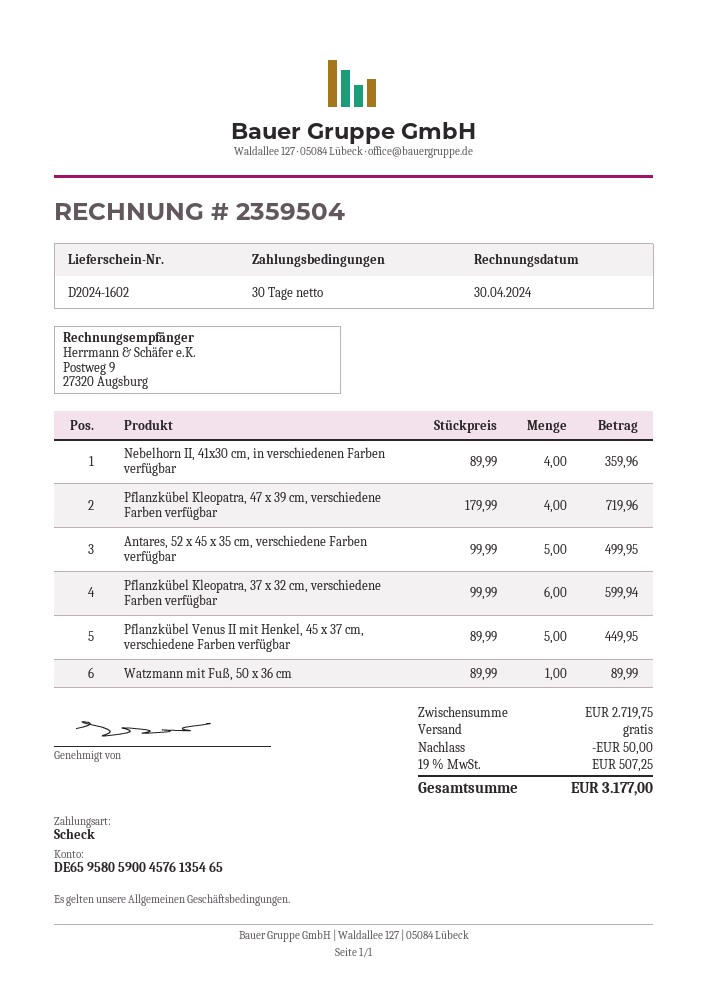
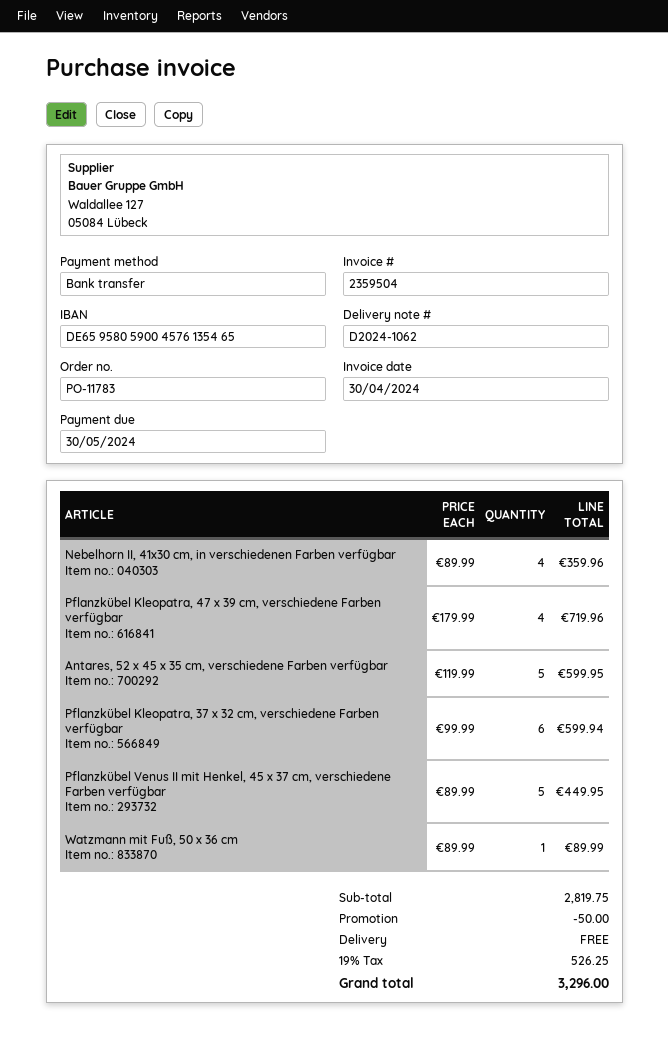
delivery note number: D2024-1602 -> D2024-1062
payment method: cheque -> bank transfer
Antares, 52 x 45 x 35 cm, verschiedene Farben verfügbar: 5 x 99.99 = 499.95 -> 5 x 119.99 = 599.95
subtotal: 2719.75 -> 2819.75
tax: 19% = 507.25 -> 19% = 526.25
total: 3177.00 -> 3296.00

